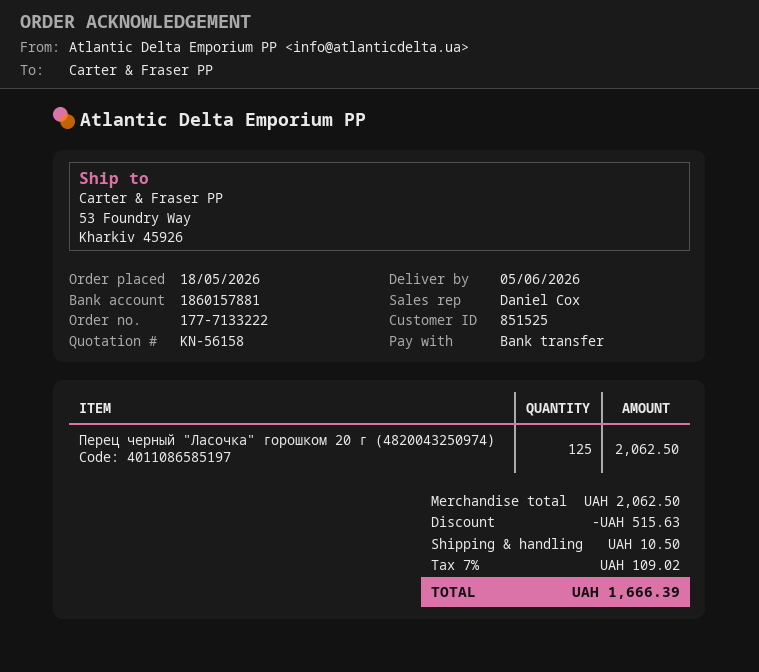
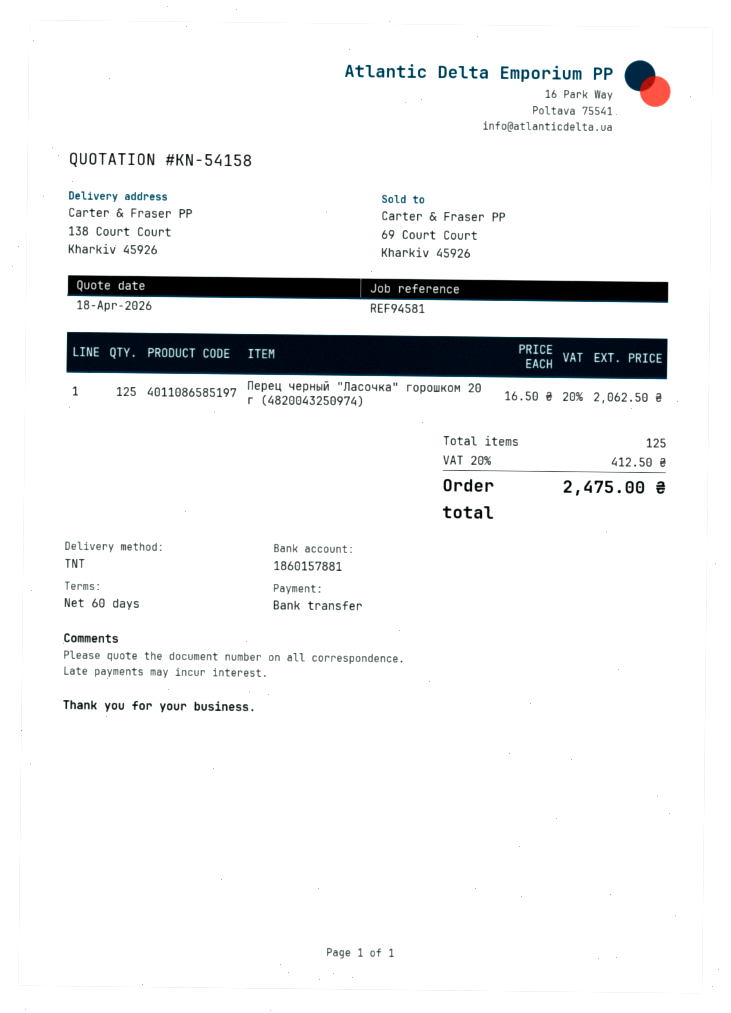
quote number: KN-56158 -> KN-54158
ship to: 53 Foundry Way, Kharkiv 45926 -> 138 Court Court, Kharkiv 45926
discount: 515.63 -> none
shipping: 10.50 -> none
tax: 7% = 109.02 -> 20% = 412.50
total: 1666.39 -> 2475.00

